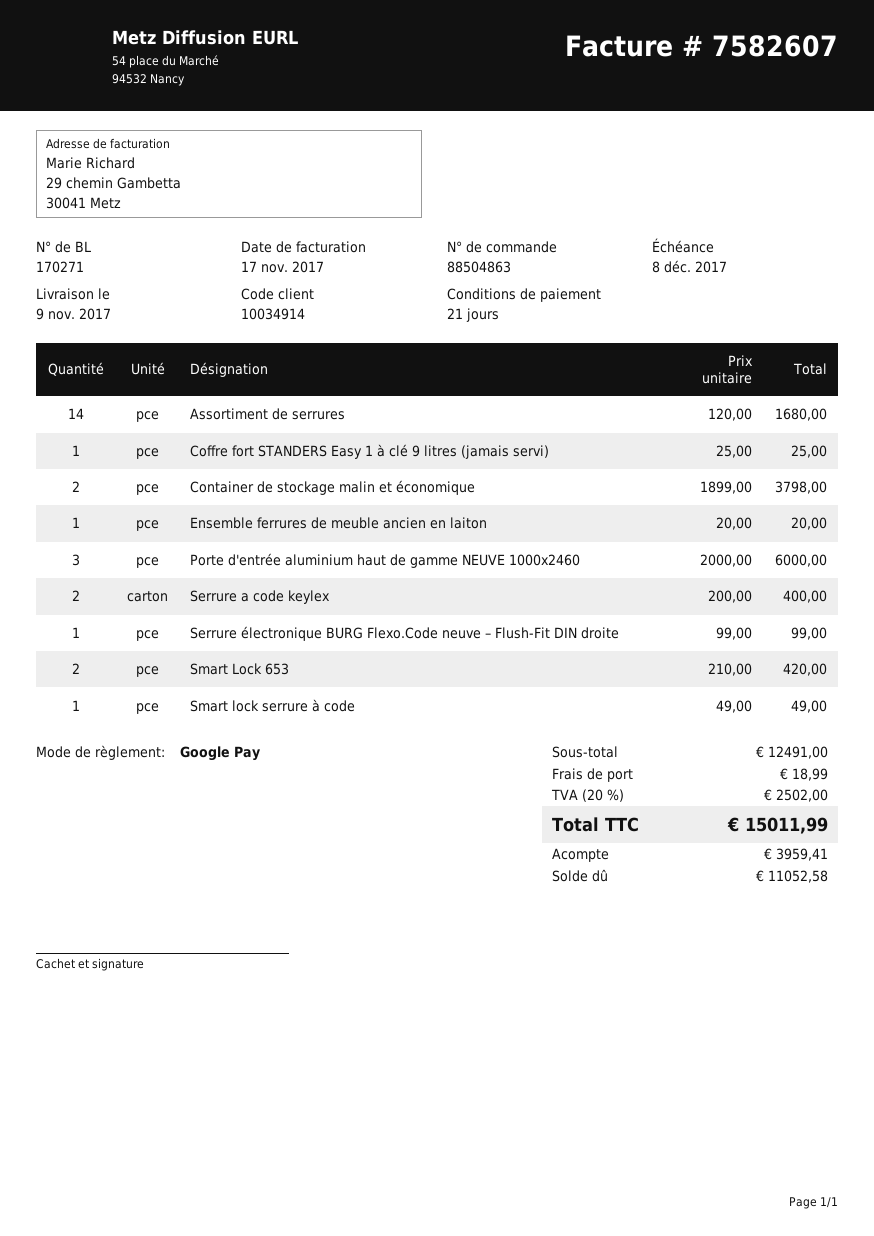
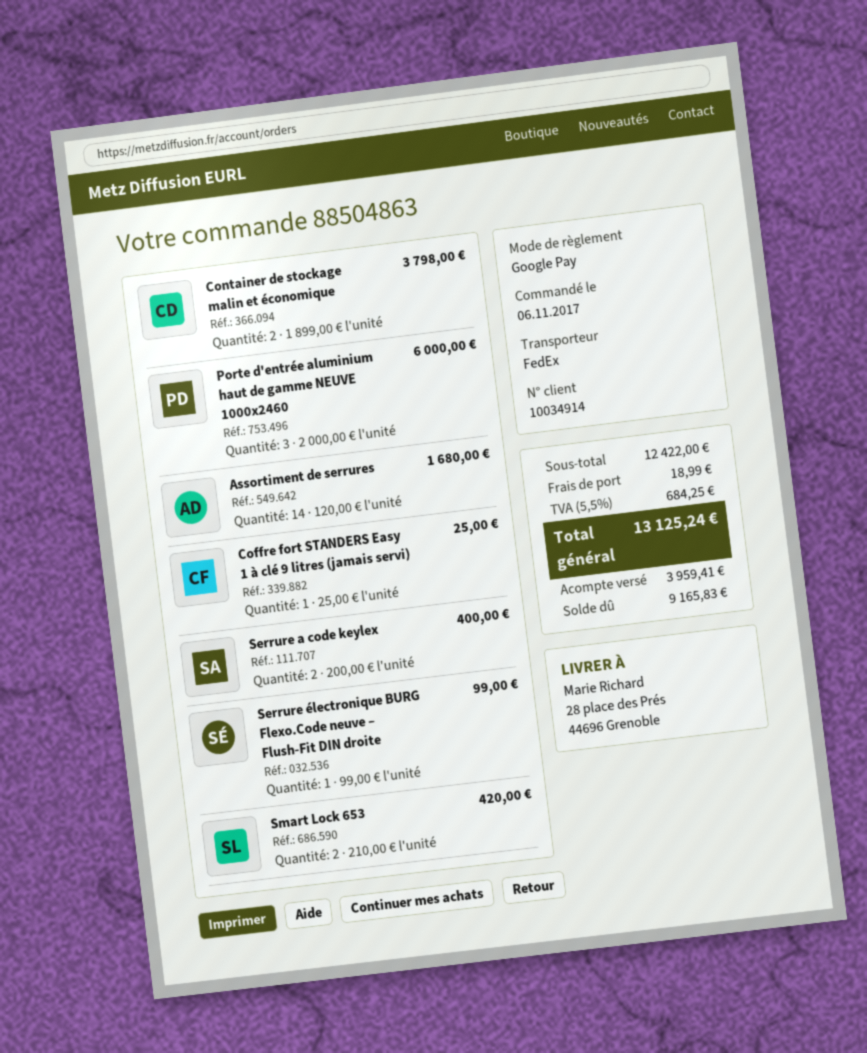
Ensemble ferrures de meuble ancien en laiton: 1 x 20.00 = 20.00 -> none
Smart lock serrure à code: 1 x 49.00 = 49.00 -> none
subtotal: 12491.00 -> 12422.00
tax: 20% = 2502.00 -> 5.5% = 684.25
total: 15011.99 -> 13125.24
balance: 11052.58 -> 9165.83

